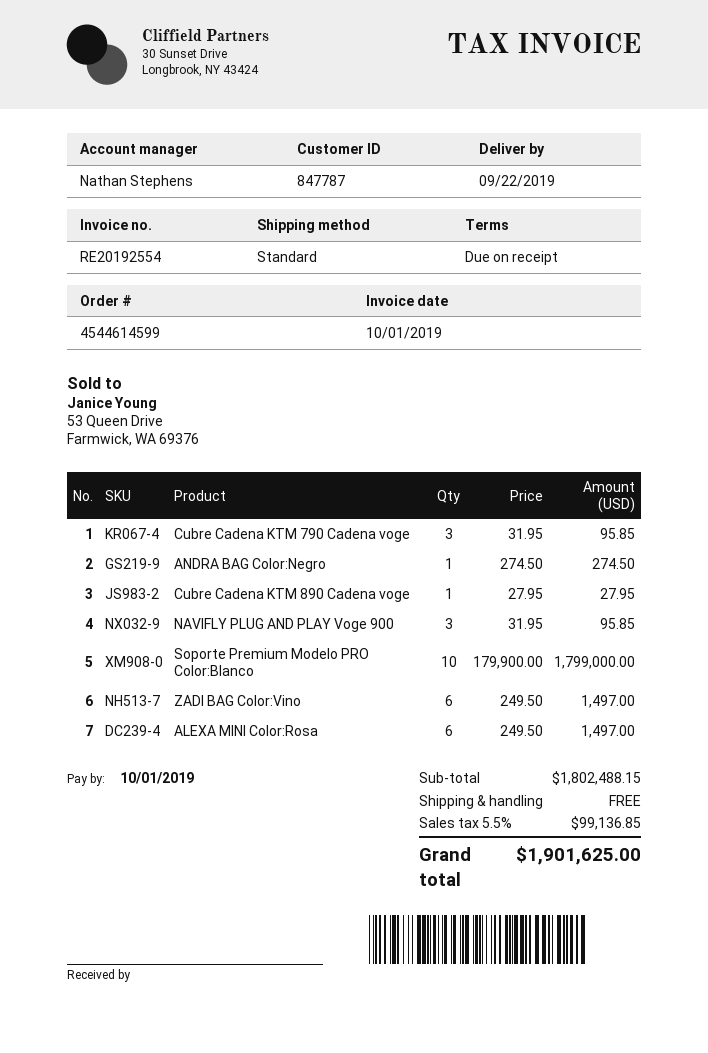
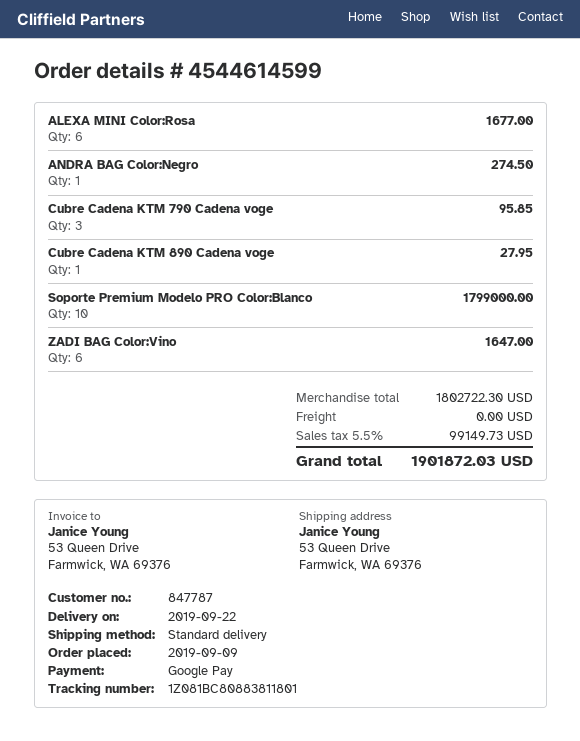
NAVIFLY PLUG AND PLAY Voge 900: 3 for 95.85 -> none
ZADI BAG Color:Vino: 6 for 1497.00 -> 6 for 1647.00
ALEXA MINI Color:Rosa: 6 for 1497.00 -> 6 for 1677.00
subtotal: 1802488.15 -> 1802722.30
tax: 5.5% = 99136.85 -> 5.5% = 99149.73
total: 1901625.00 -> 1901872.03

